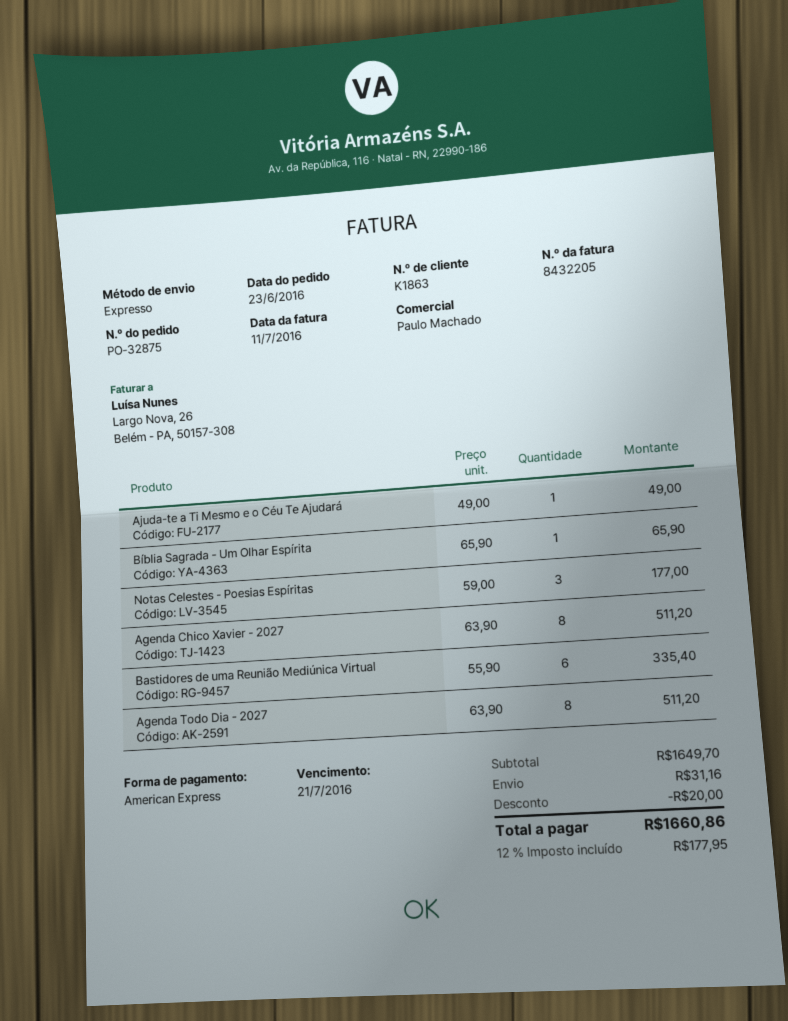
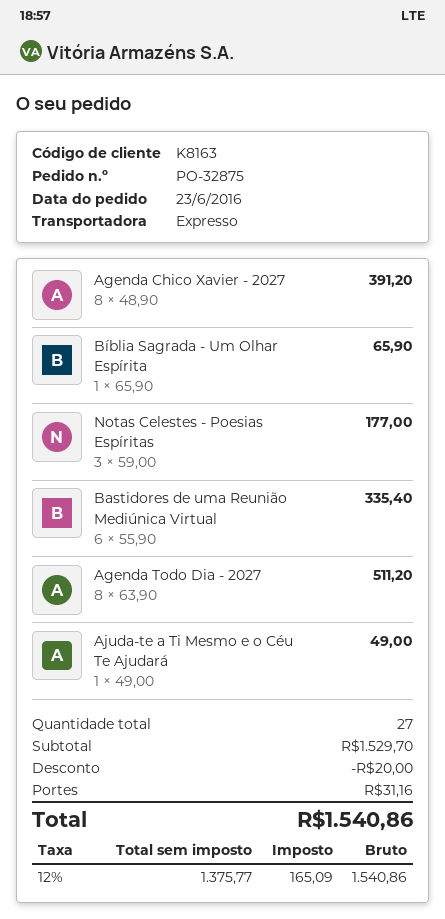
customer number: K1863 -> K8163
Agenda Chico Xavier - 2027: 8 x 63.90 = 511.20 -> 8 x 48.90 = 391.20
subtotal: 1649.70 -> 1529.70
tax: 12% = 177.95 -> 12% = 165.09
total: 1660.86 -> 1540.86

